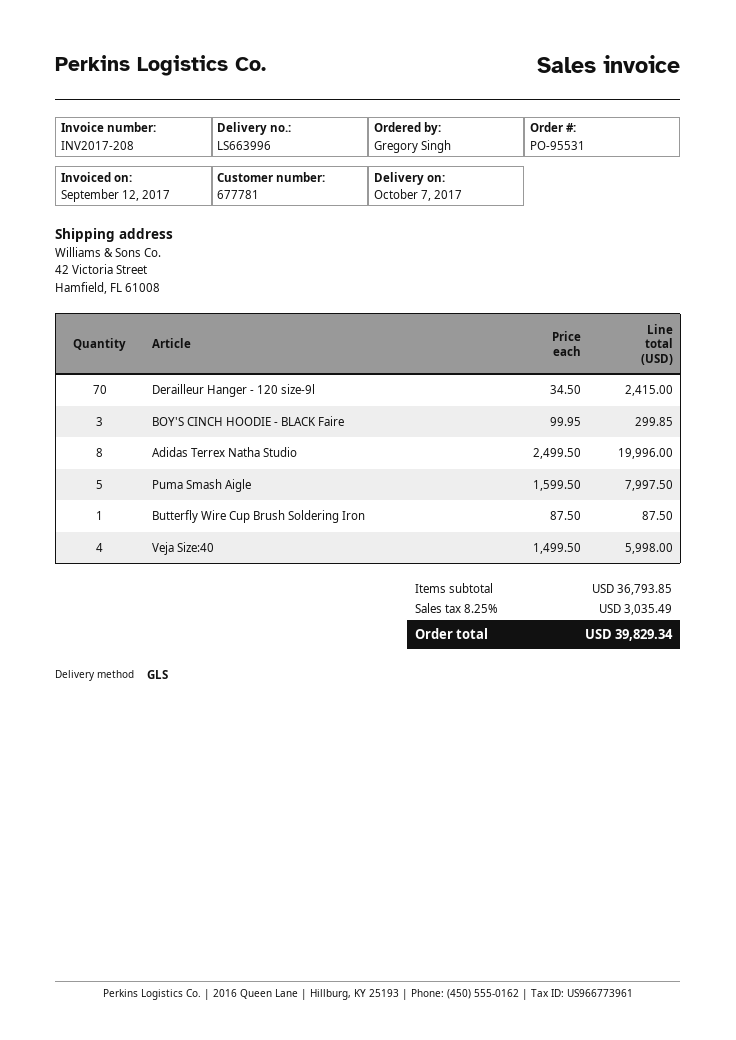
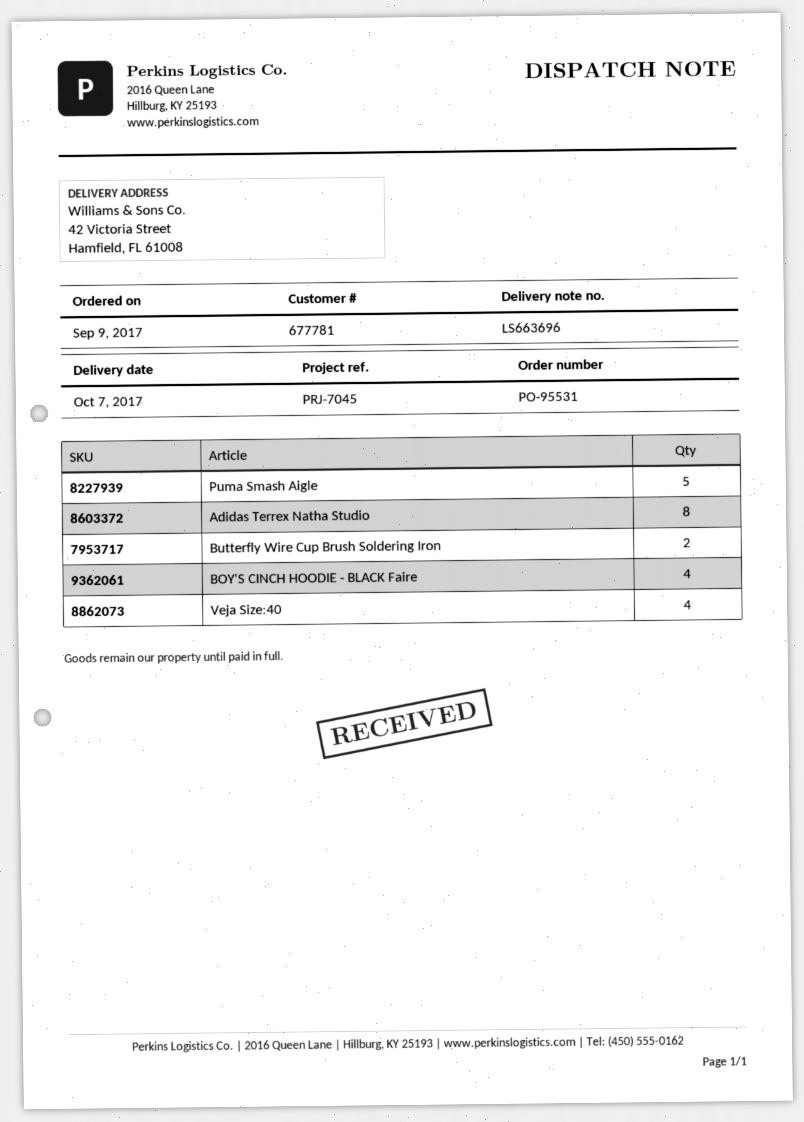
delivery note number: LS663996 -> LS663696
Derailleur Hanger - 120 size-9l: 70 -> none
BOY'S CINCH HOODIE - BLACK Faire: 3 -> 4
Butterfly Wire Cup Brush Soldering Iron: 1 -> 2

